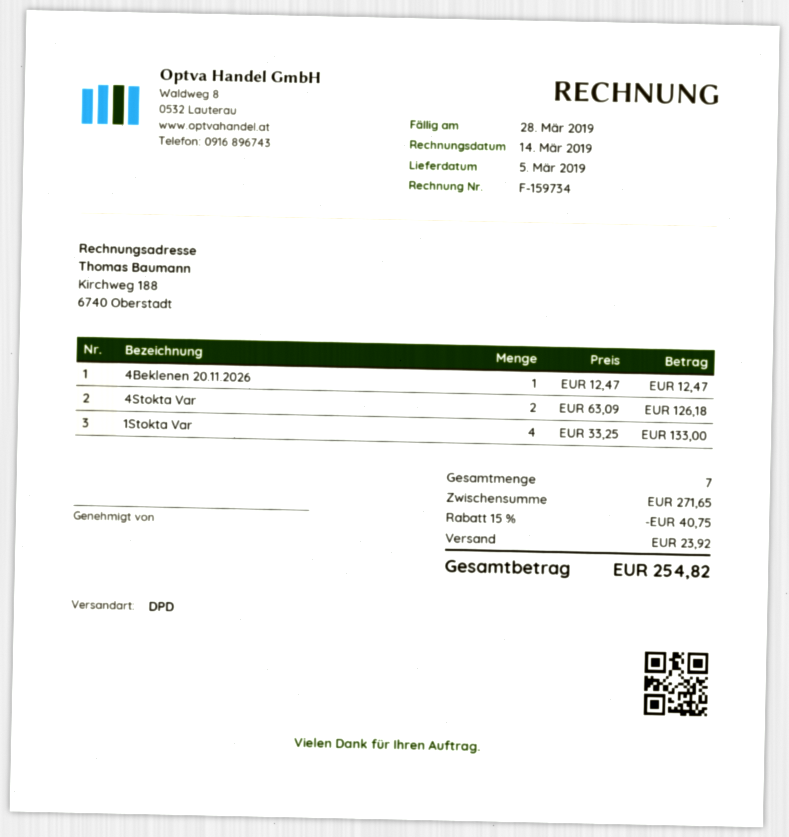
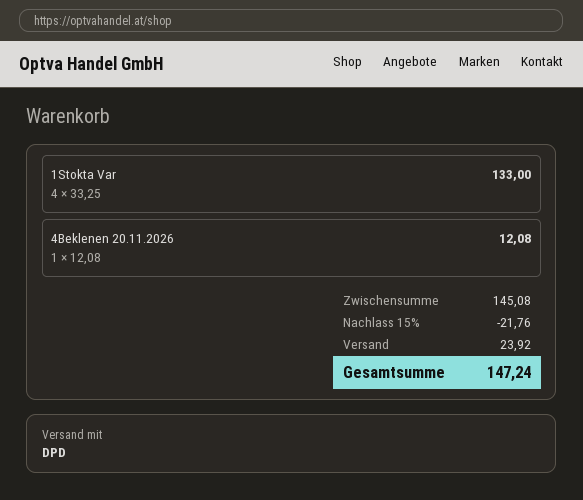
4Beklenen 20.11.2026: 1 x 12.47 = 12.47 -> 1 x 12.08 = 12.08
4Stokta Var: 2 x 63.09 = 126.18 -> none
subtotal: 271.65 -> 145.08
discount: 15% = 40.75 -> 15% = 21.76
total: 254.82 -> 147.24

